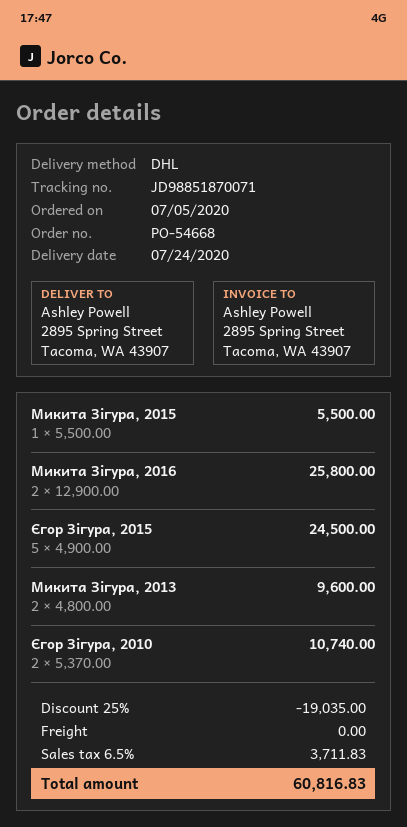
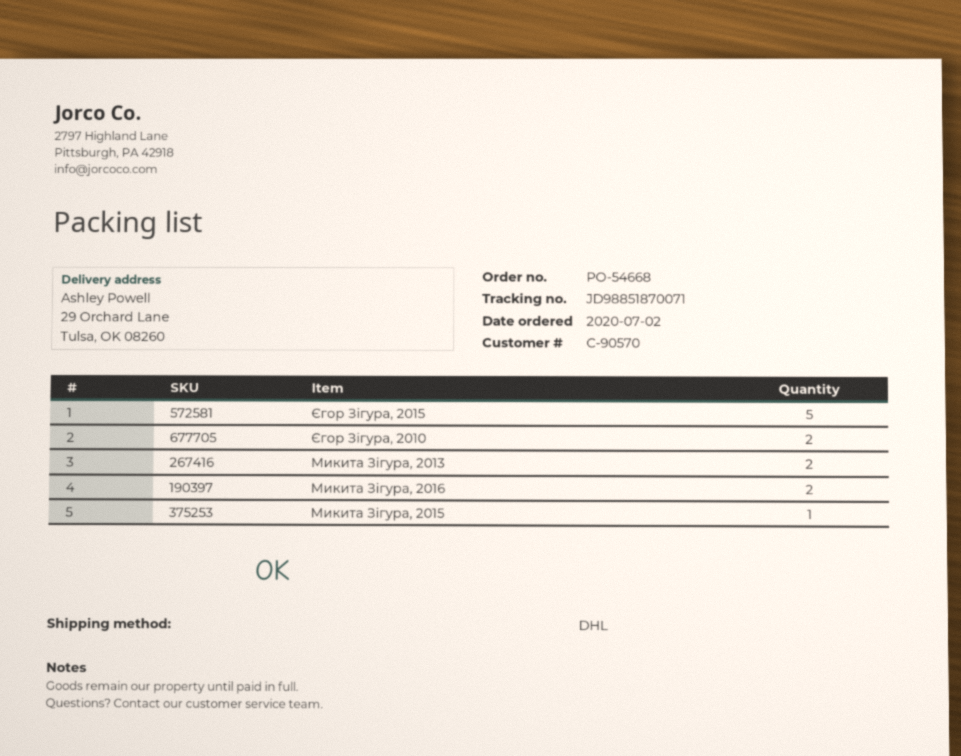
order date: 2020-07-05 -> 2020-07-02
ship to: 2895 Spring Street, Tacoma, WA 43907 -> 29 Orchard Lane, Tulsa, OK 08260

